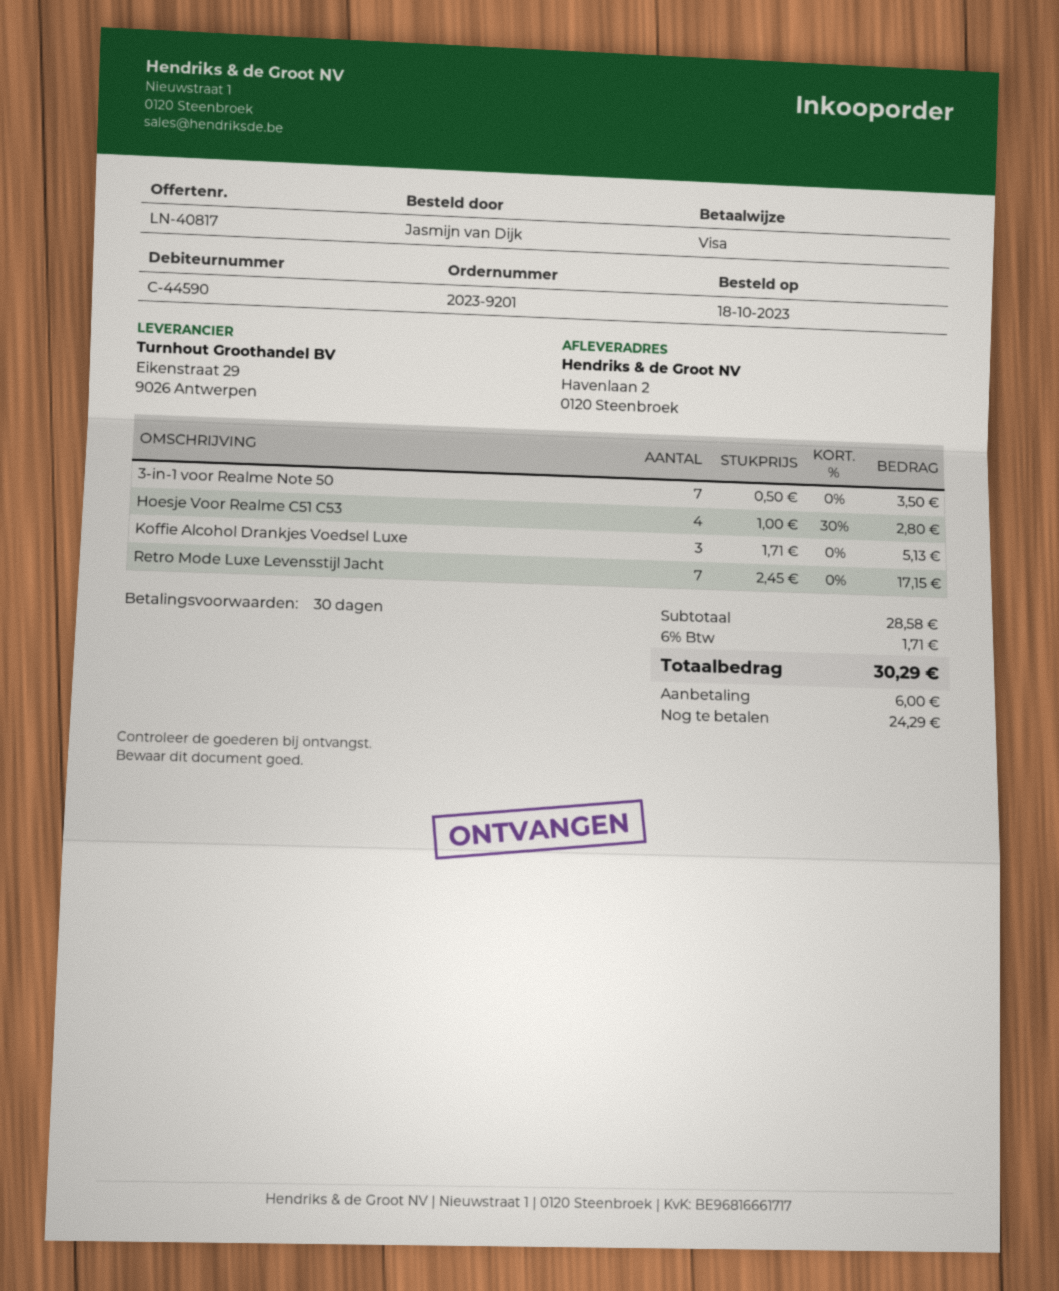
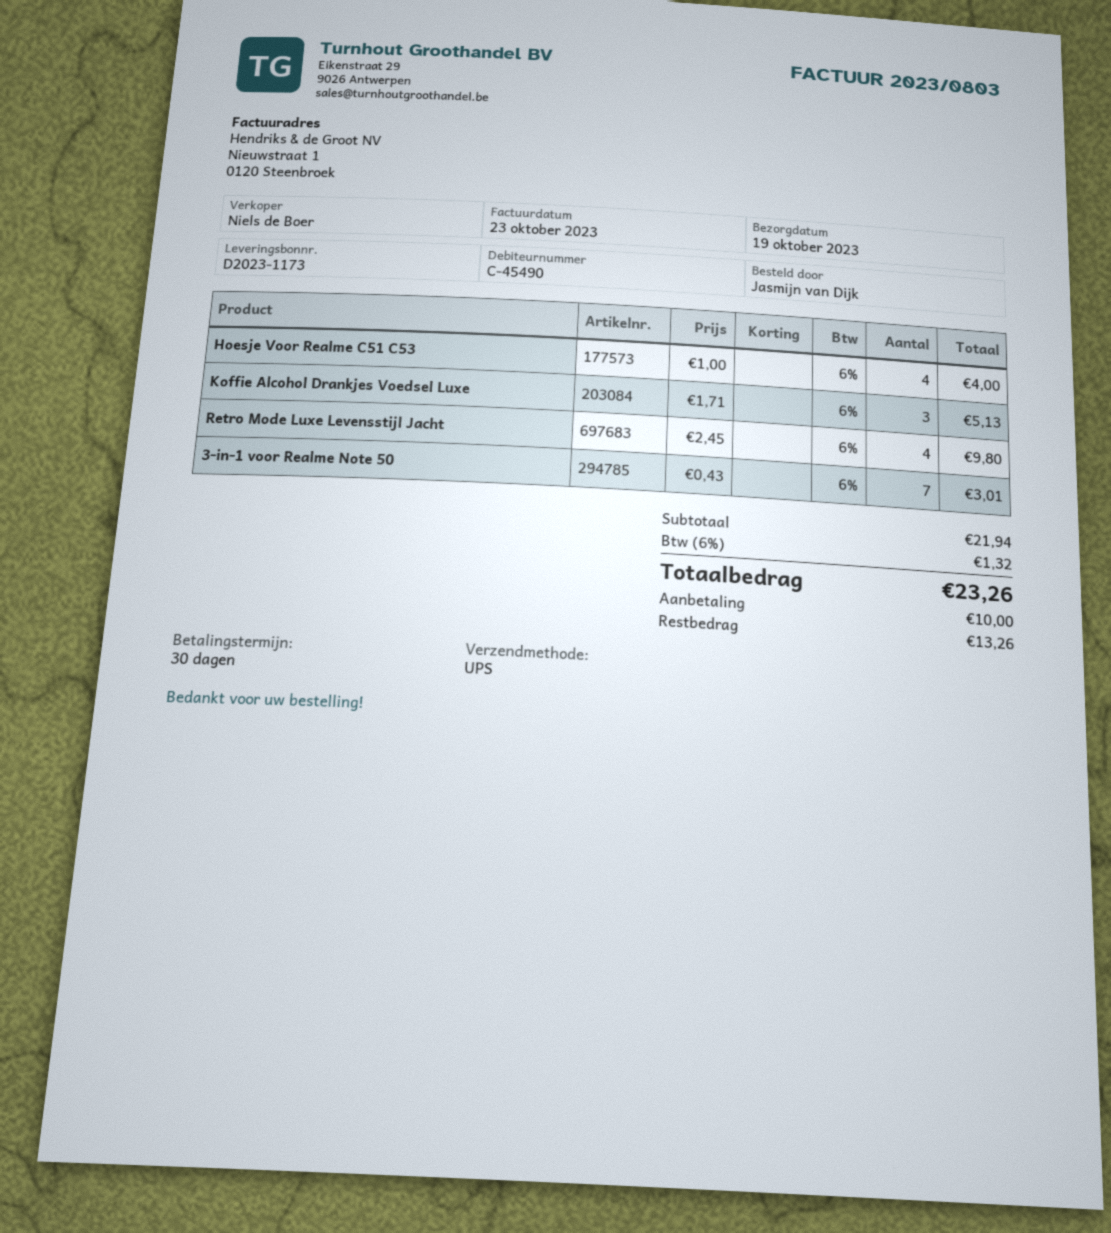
customer number: C-44590 -> C-45490
3-in-1 voor Realme Note 50: 7 x 0.50 = 3.50 -> 7 x 0.43 = 3.01
Hoesje Voor Realme C51 C53: 4 x 1.00 - 30% = 2.80 -> 4 x 1.00 = 4.00
Retro Mode Luxe Levensstijl Jacht: 7 x 2.45 = 17.15 -> 4 x 2.45 = 9.80
subtotal: 28.58 -> 21.94
tax: 6% = 1.71 -> 6% = 1.32
total: 30.29 -> 23.26
deposit: 6.00 -> 10.00
balance: 24.29 -> 13.26

